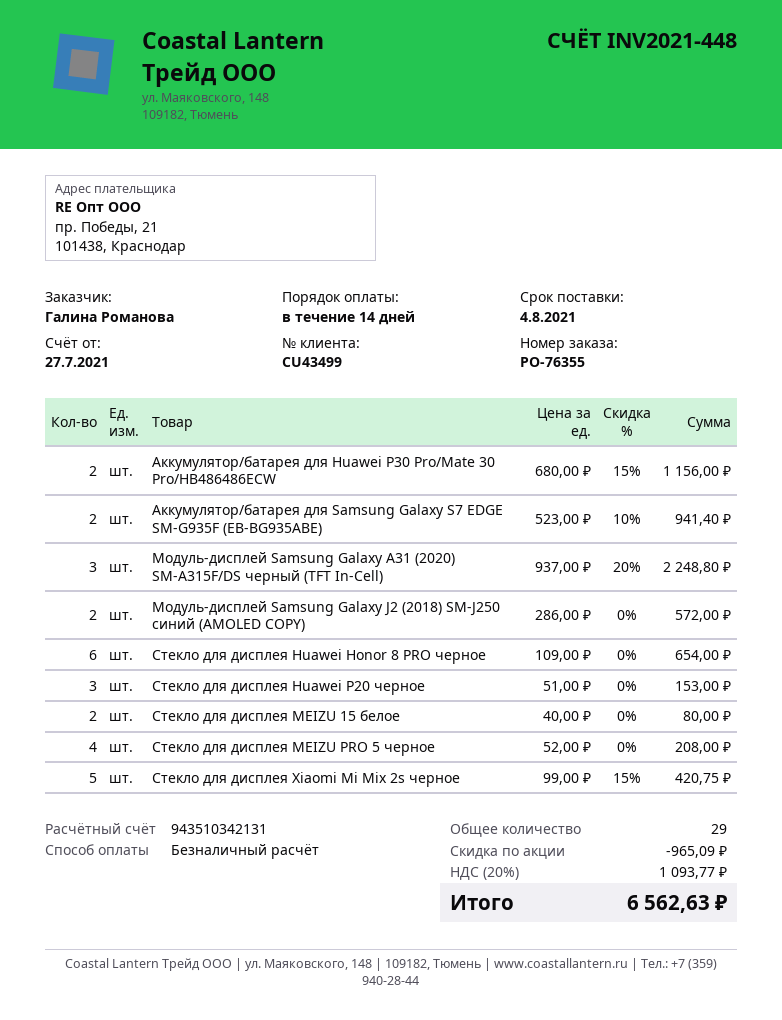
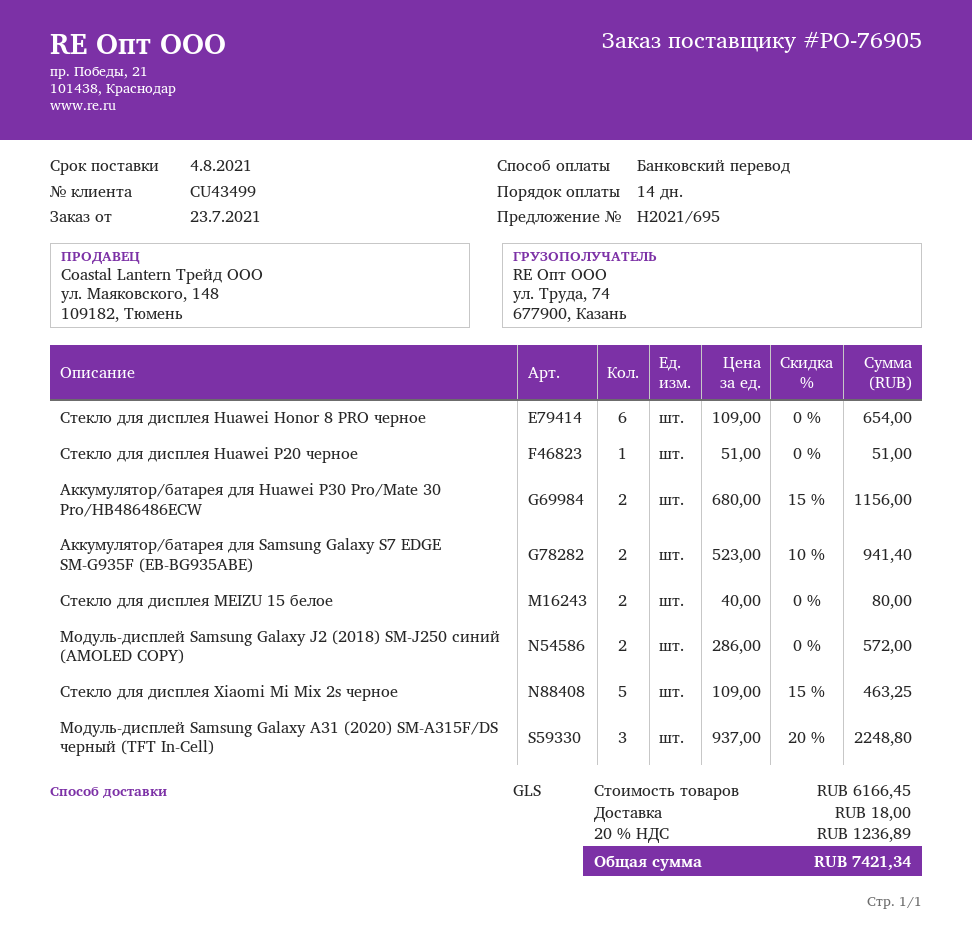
order number: PO-76355 -> PO-76905
Стекло для дисплея Huawei P20 черное: 3 x 51.00 = 153.00 -> 1 x 51.00 = 51.00
Стекло для дисплея MEIZU PRO 5 черное: 4 x 52.00 = 208.00 -> none
Стекло для дисплея Xiaomi Mi Mix 2s черное: 5 x 99.00 - 15% = 420.75 -> 5 x 109.00 - 15% = 463.25
discount: 965.09 -> none
shipping: none -> 18.00
tax: 20% = 1093.77 -> 20% = 1236.89
total: 6562.63 -> 7421.34

